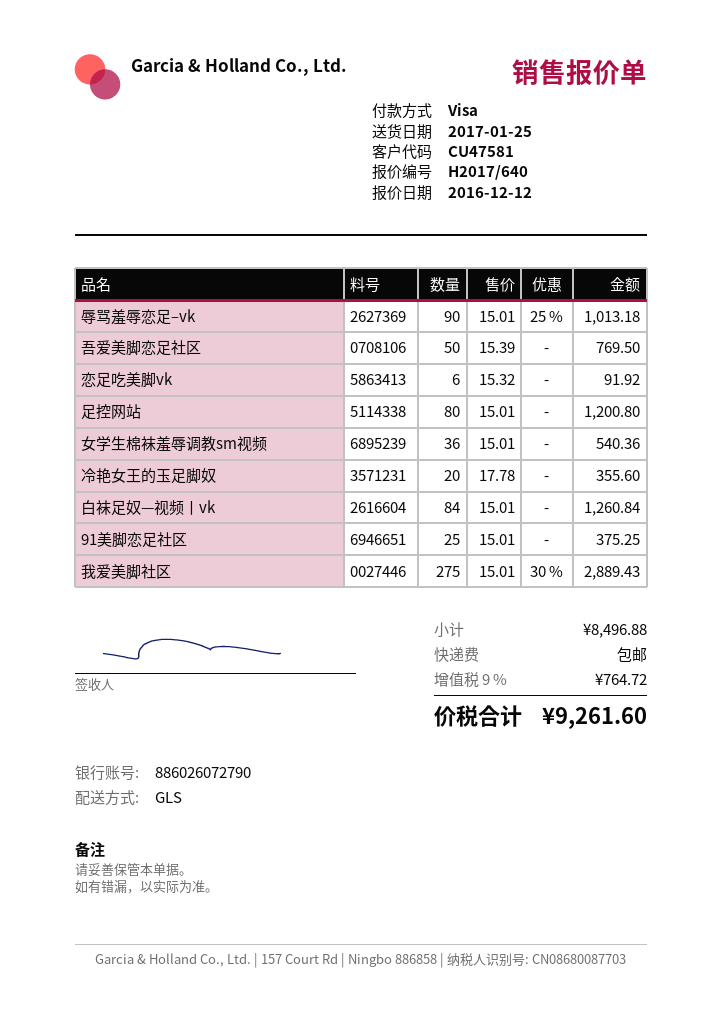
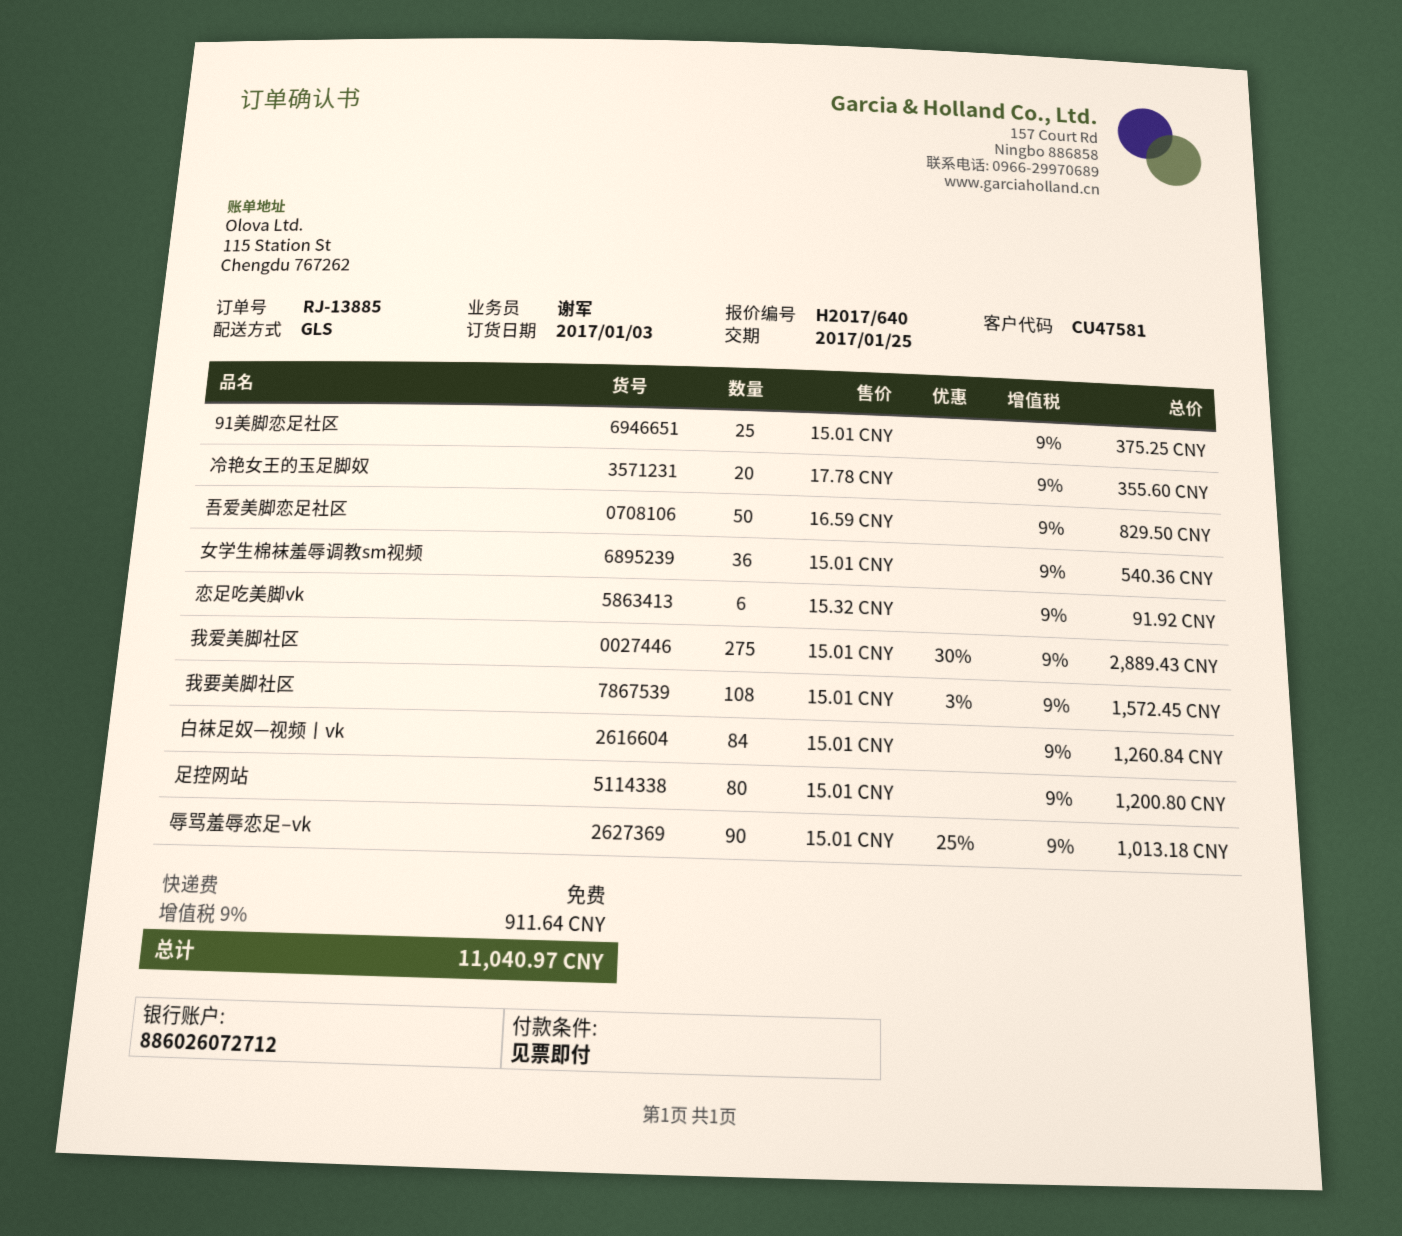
bank account: 886026072790 -> 886026072712
吾爱美脚恋足社区: 50 x 15.39 = 769.50 -> 50 x 16.59 = 829.50
我要美脚社区: none -> 108 x 15.01 - 3% = 1572.45
tax: 9% = 764.72 -> 9% = 911.64
total: 9261.60 -> 11040.97

